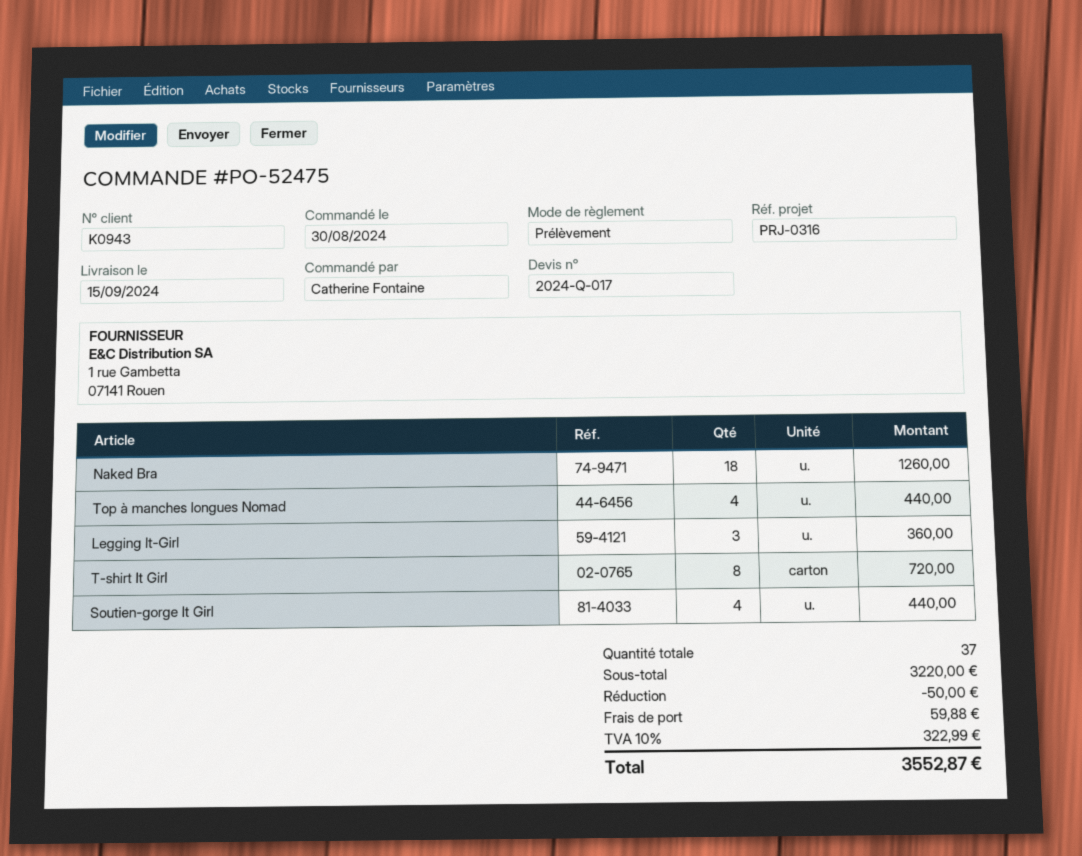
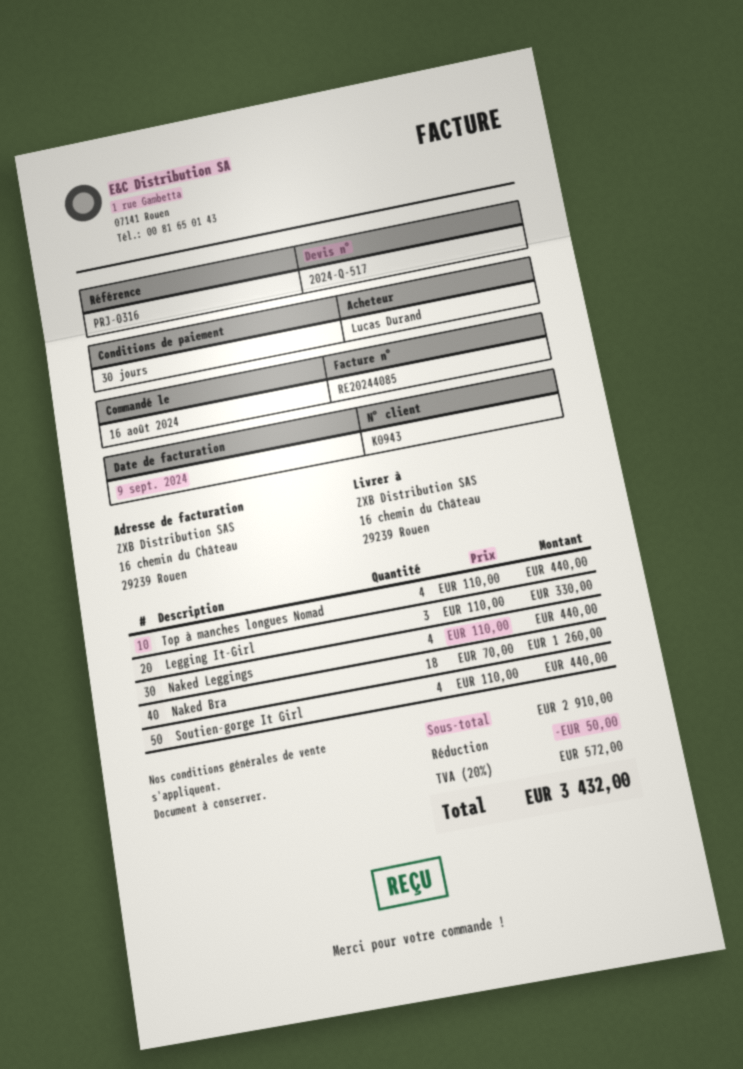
quote number: 2024-Q-017 -> 2024-Q-517
order date: 2024-08-30 -> 2024-08-16
ordered by: Catherine Fontaine -> Lucas Durand
Legging It-Girl: 3 for 360.00 -> 3 for 330.00
T-shirt It Girl: 8 for 720.00 -> none
Naked Leggings: none -> 4 for 440.00
subtotal: 3220.00 -> 2910.00
shipping: 59.88 -> none
tax: 10% = 322.99 -> 20% = 572.00
total: 3552.87 -> 3432.00

